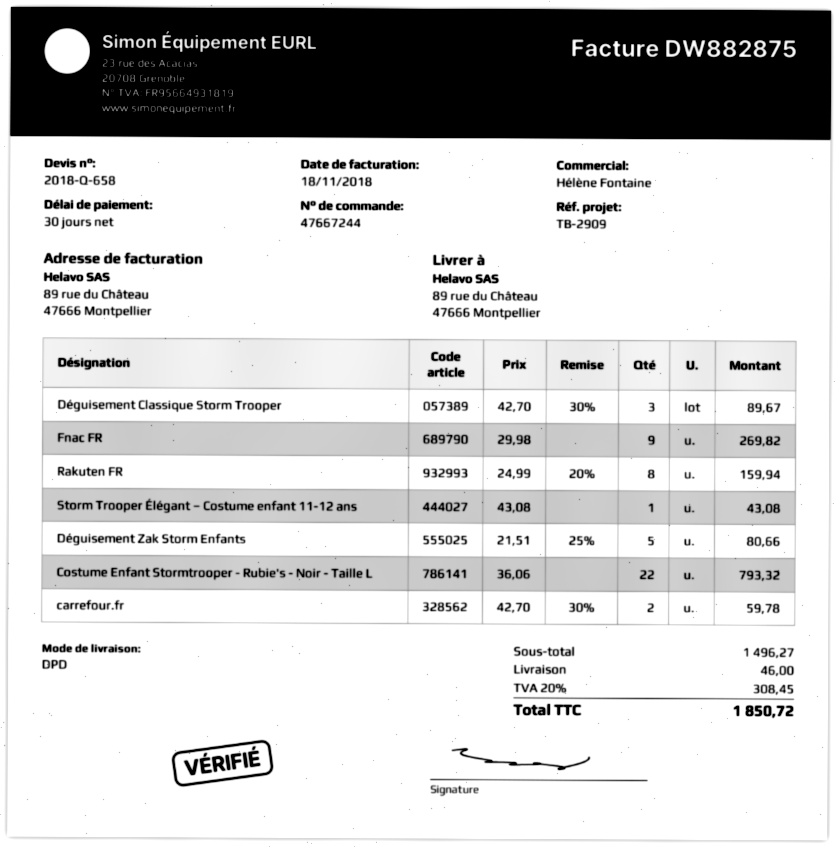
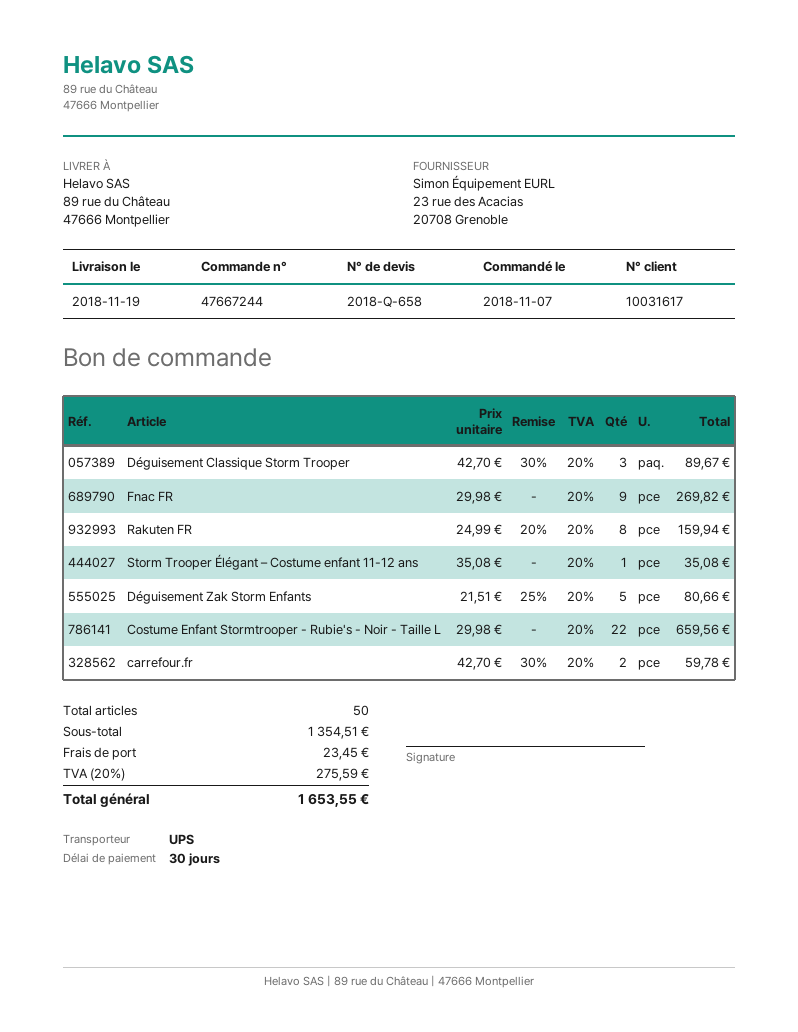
shipping method: DPD -> UPS
Storm Trooper Élégant – Costume enfant 11-12 ans: 1 x 43.08 = 43.08 -> 1 x 35.08 = 35.08
Costume Enfant Stormtrooper - Rubie's - Noir - Taille L: 22 x 36.06 = 793.32 -> 22 x 29.98 = 659.56
subtotal: 1496.27 -> 1354.51
shipping: 46.00 -> 23.45
tax: 20% = 308.45 -> 20% = 275.59
total: 1850.72 -> 1653.55

